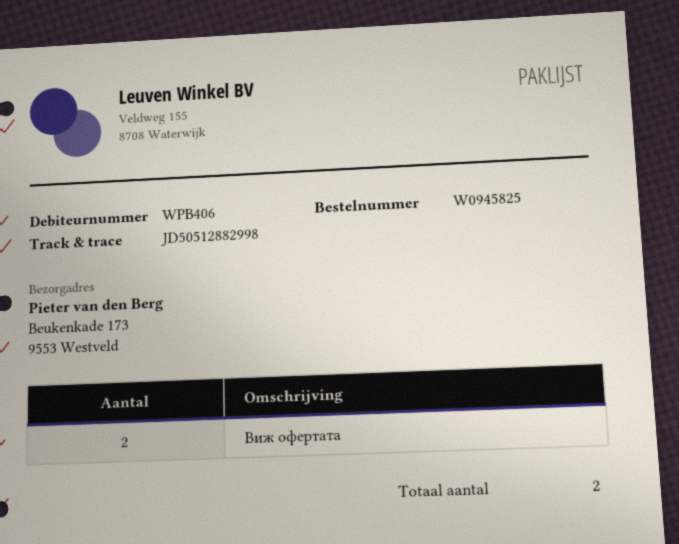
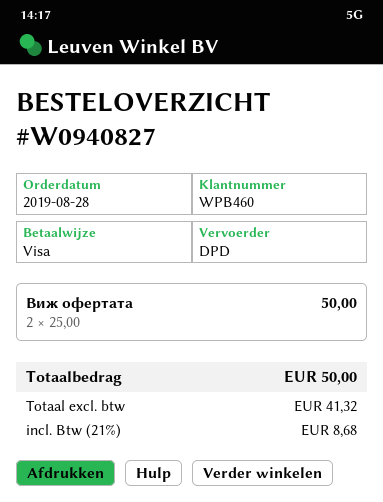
order number: W0945825 -> W0940827
customer number: WPB406 -> WPB460

